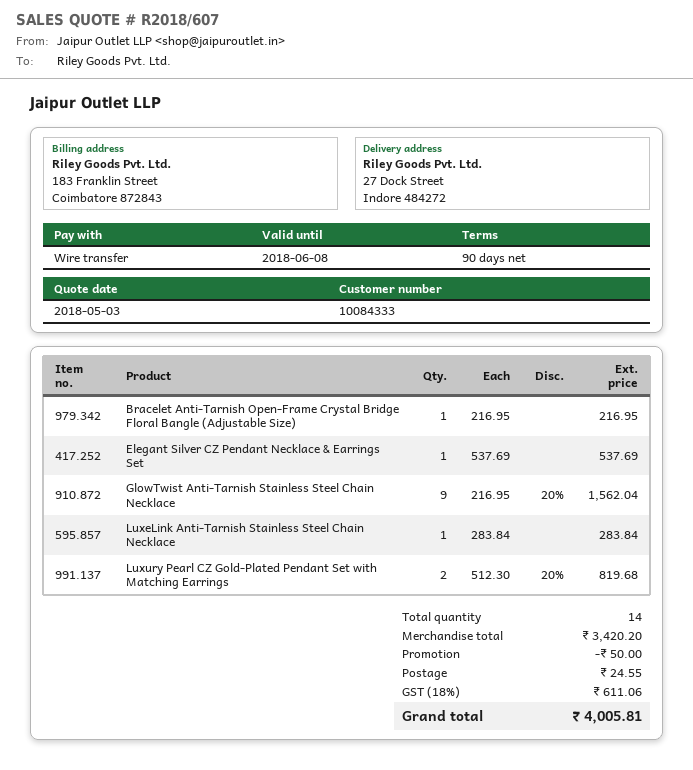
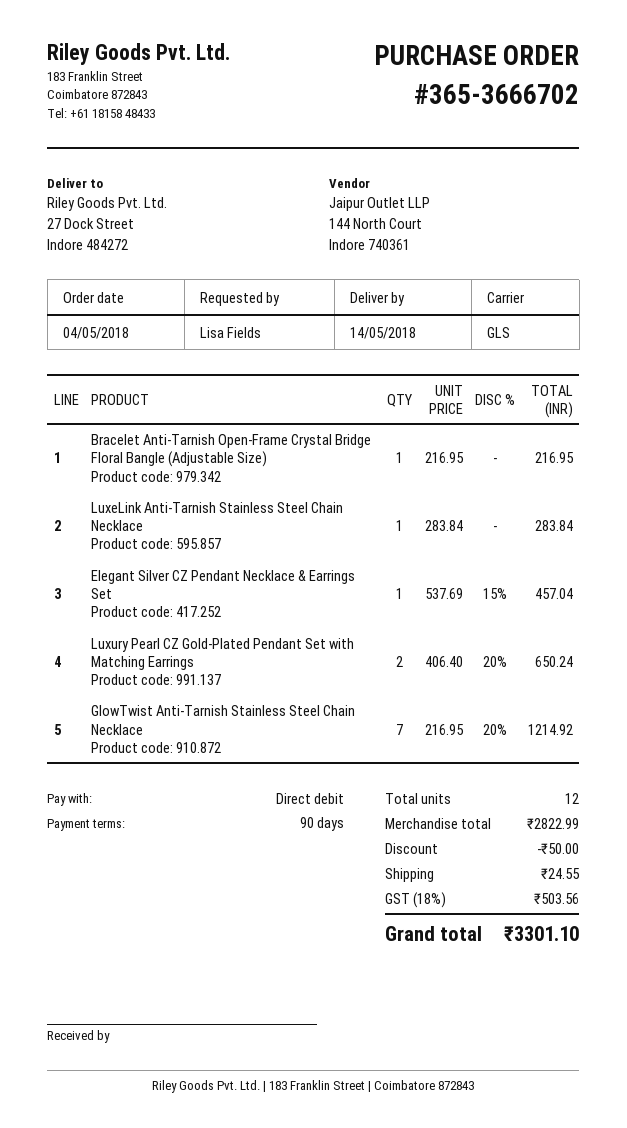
payment method: bank transfer -> direct debit
Elegant Silver CZ Pendant Necklace & Earrings Set: 1 x 537.69 = 537.69 -> 1 x 537.69 - 15% = 457.04
GlowTwist Anti-Tarnish Stainless Steel Chain Necklace: 9 x 216.95 - 20% = 1562.04 -> 7 x 216.95 - 20% = 1214.92
Luxury Pearl CZ Gold-Plated Pendant Set with Matching Earrings: 2 x 512.30 - 20% = 819.68 -> 2 x 406.40 - 20% = 650.24
total quantity: 14 -> 12
subtotal: 3420.20 -> 2822.99
tax: 18% = 611.06 -> 18% = 503.56
total: 4005.81 -> 3301.10

